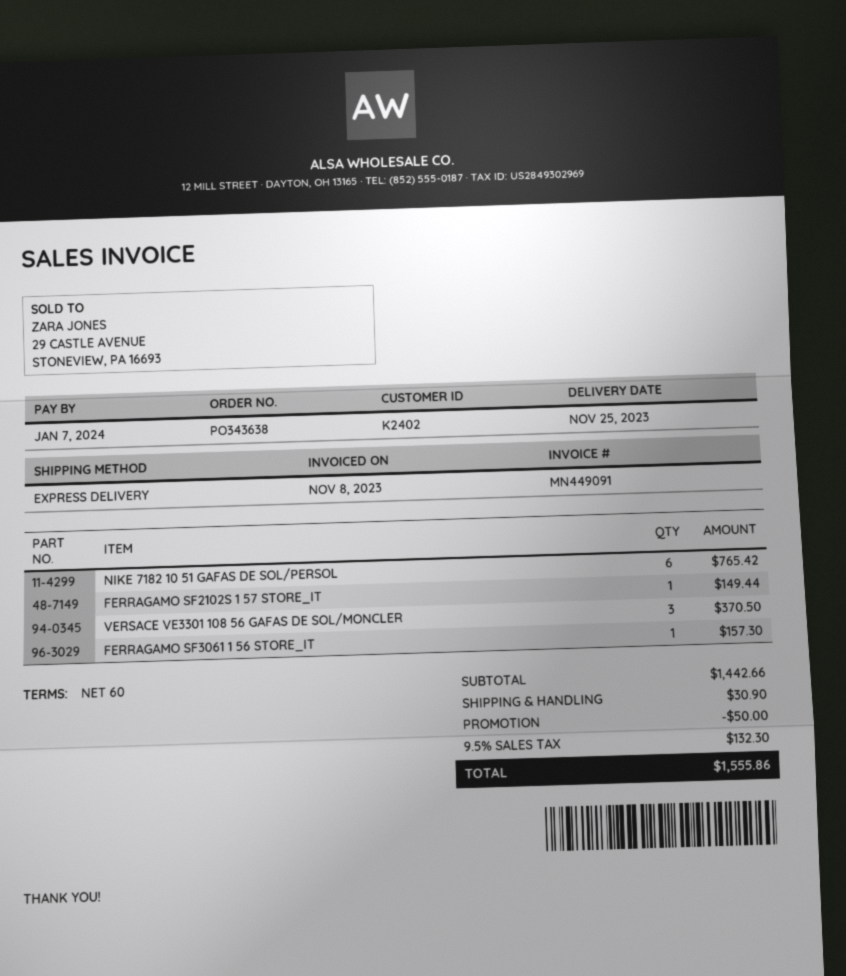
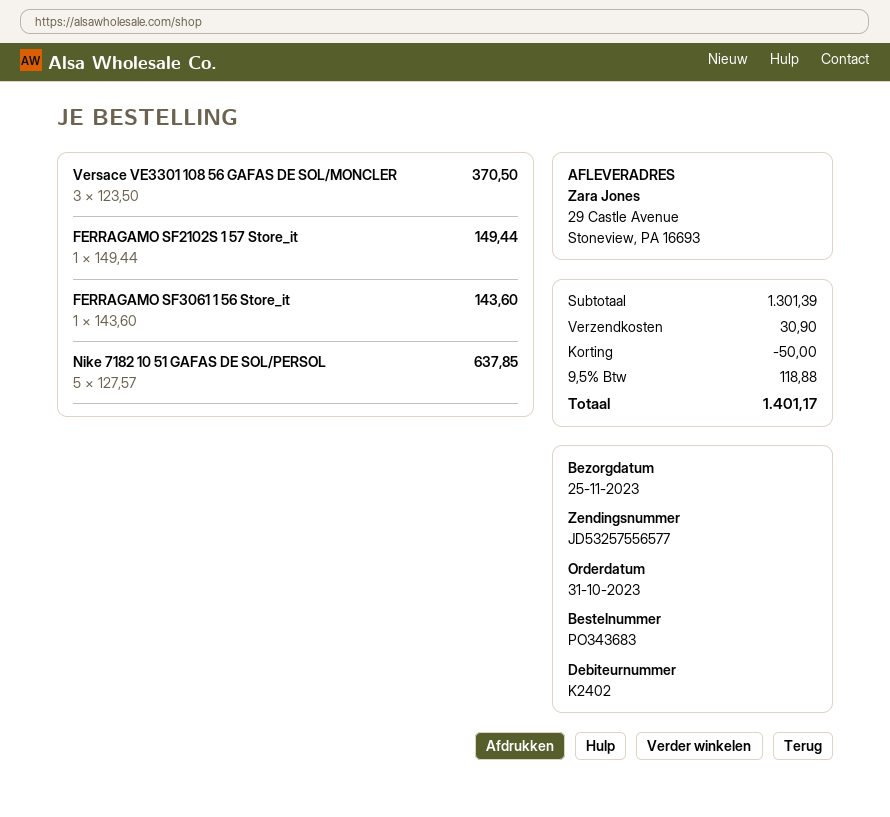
order number: PO343638 -> PO343683
NIKE 7182 10 51 GAFAS DE SOL/PERSOL: 6 for 765.42 -> 5 for 637.85
FERRAGAMO SF3061 1 56 STORE_IT: 1 for 157.30 -> 1 for 143.60
subtotal: 1442.66 -> 1301.39
tax: 9.5% = 132.30 -> 9.5% = 118.88
total: 1555.86 -> 1401.17

